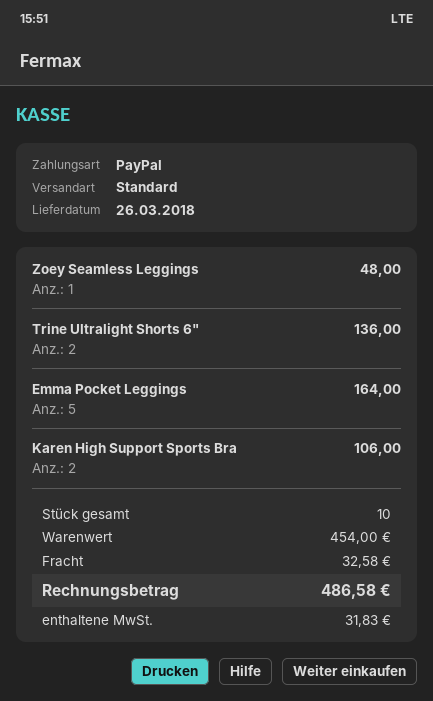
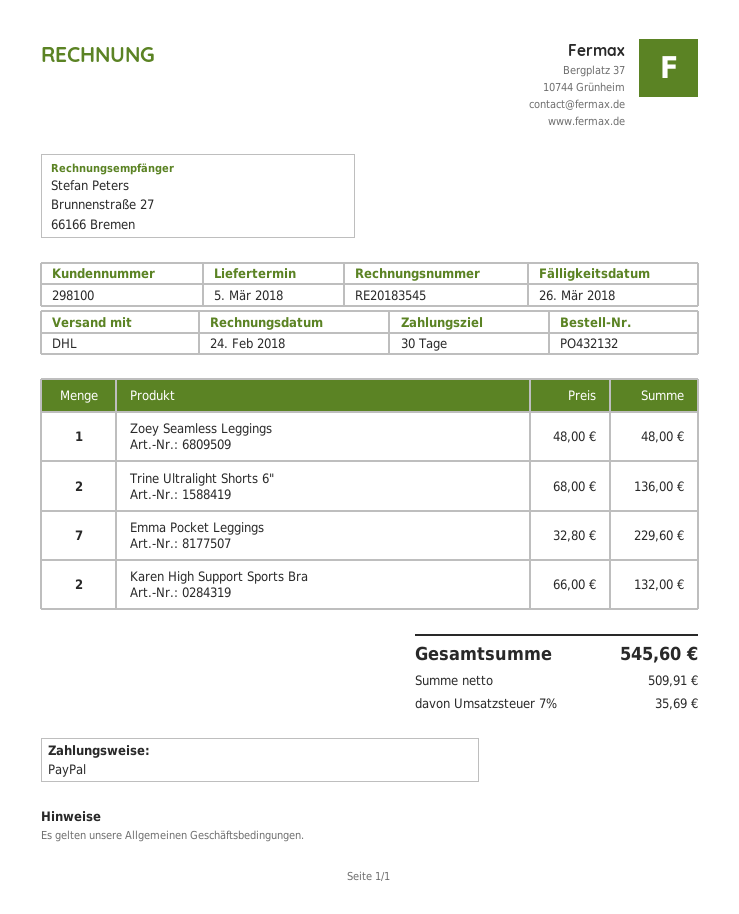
delivery date: 2018-03-26 -> 2018-03-05
shipping method: standard -> DHL
Emma Pocket Leggings: 5 for 164.00 -> 7 for 229.60
Karen High Support Sports Bra: 2 for 106.00 -> 2 for 132.00
shipping: 32.58 -> none
tax: 31.83 -> 35.69
total: 486.58 -> 545.60

